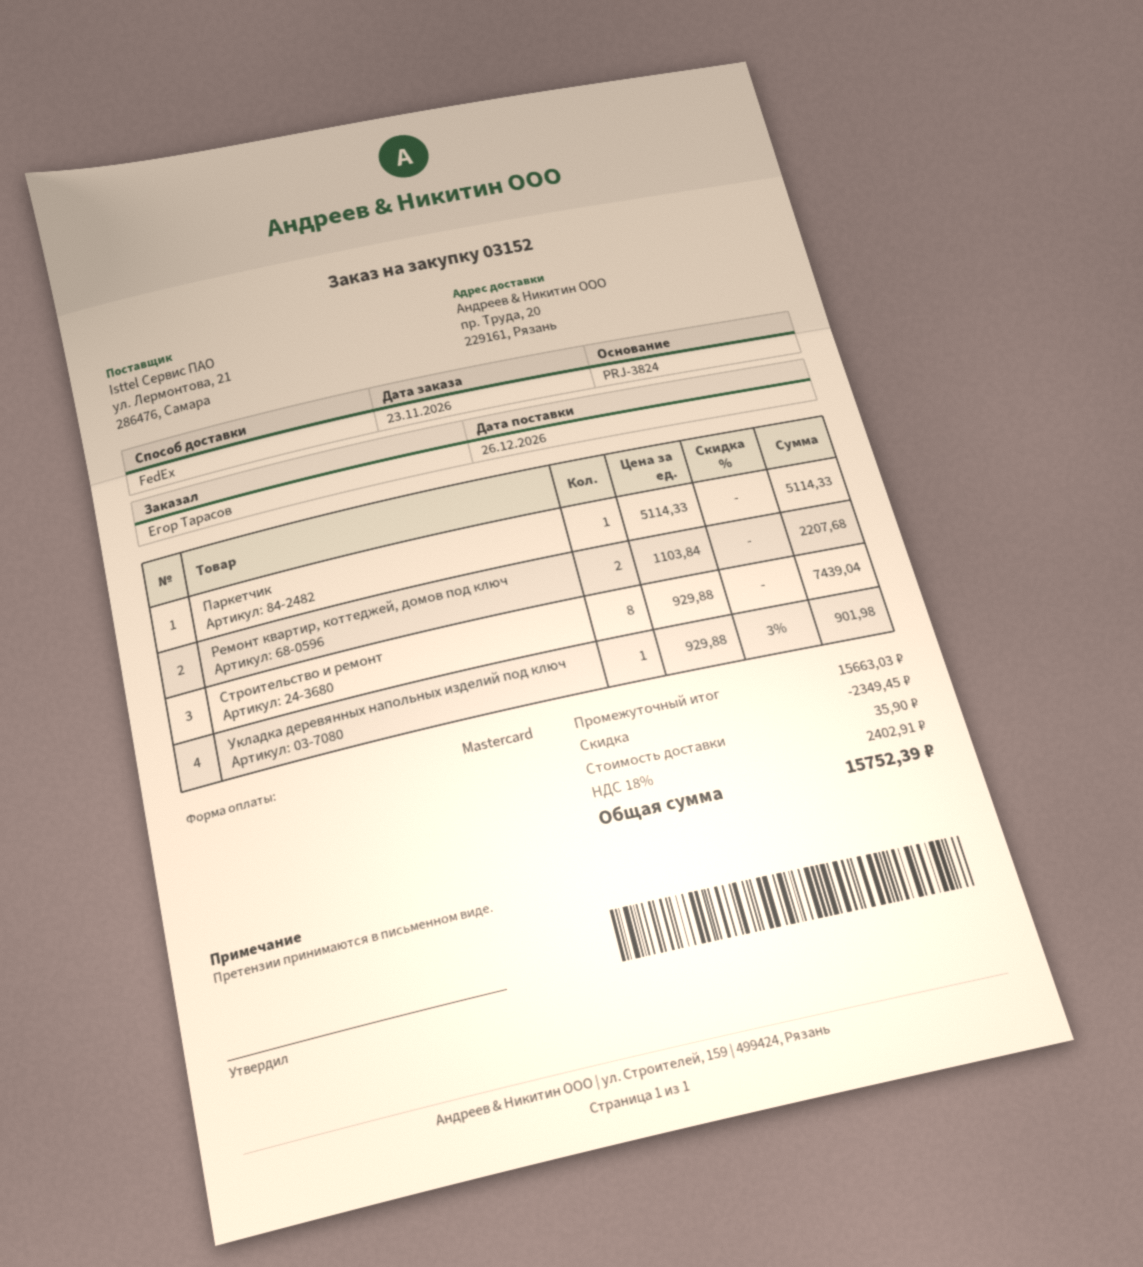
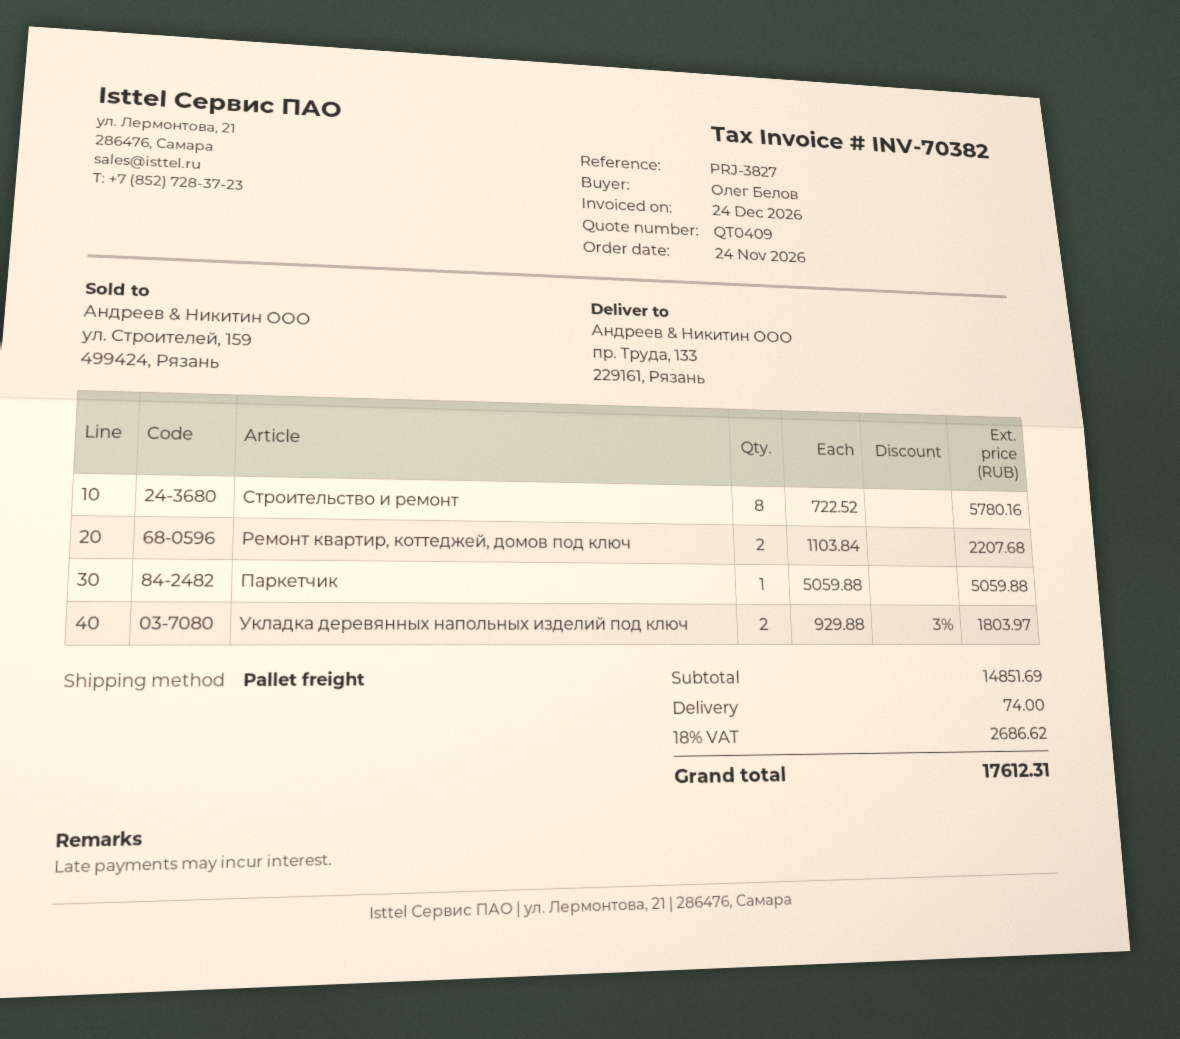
order date: 2026-11-23 -> 2026-11-24
reference: PRJ-3824 -> PRJ-3827
ordered by: Егор Тарасов -> Олег Белов
shipping method: FedEx -> pallet freight
ship to: пр. Труда, 20, 229161, Рязань -> пр. Труда, 133, 229161, Рязань
Паркетчик: 1 x 5114.33 = 5114.33 -> 1 x 5059.88 = 5059.88
Строительство и ремонт: 8 x 929.88 = 7439.04 -> 8 x 722.52 = 5780.16
Укладка деревянных напольных изделий под ключ: 1 x 929.88 - 3% = 901.98 -> 2 x 929.88 - 3% = 1803.97
subtotal: 15663.03 -> 14851.69
discount: 2349.45 -> none
shipping: 35.90 -> 74.00
tax: 18% = 2402.91 -> 18% = 2686.62
total: 15752.39 -> 17612.31

